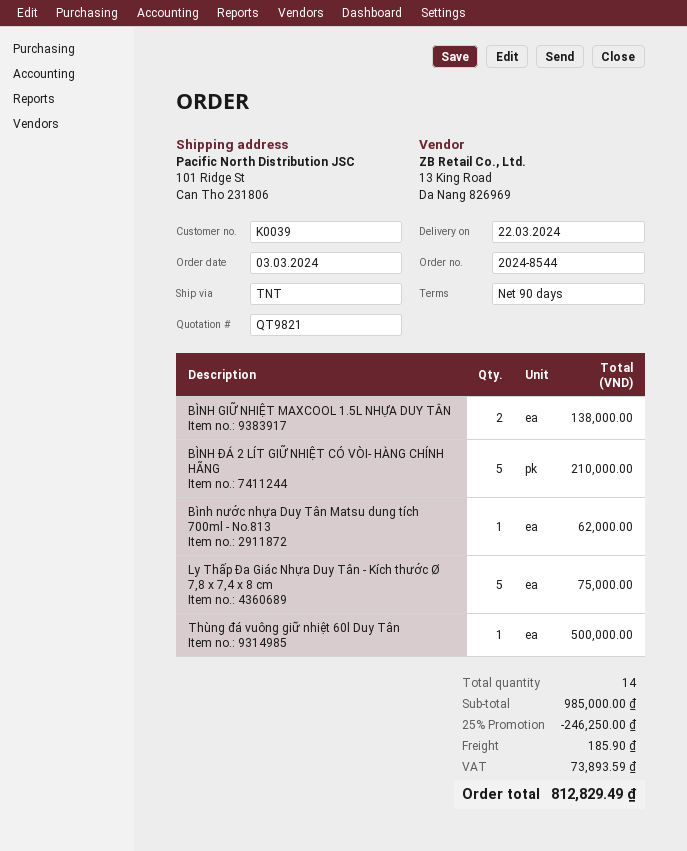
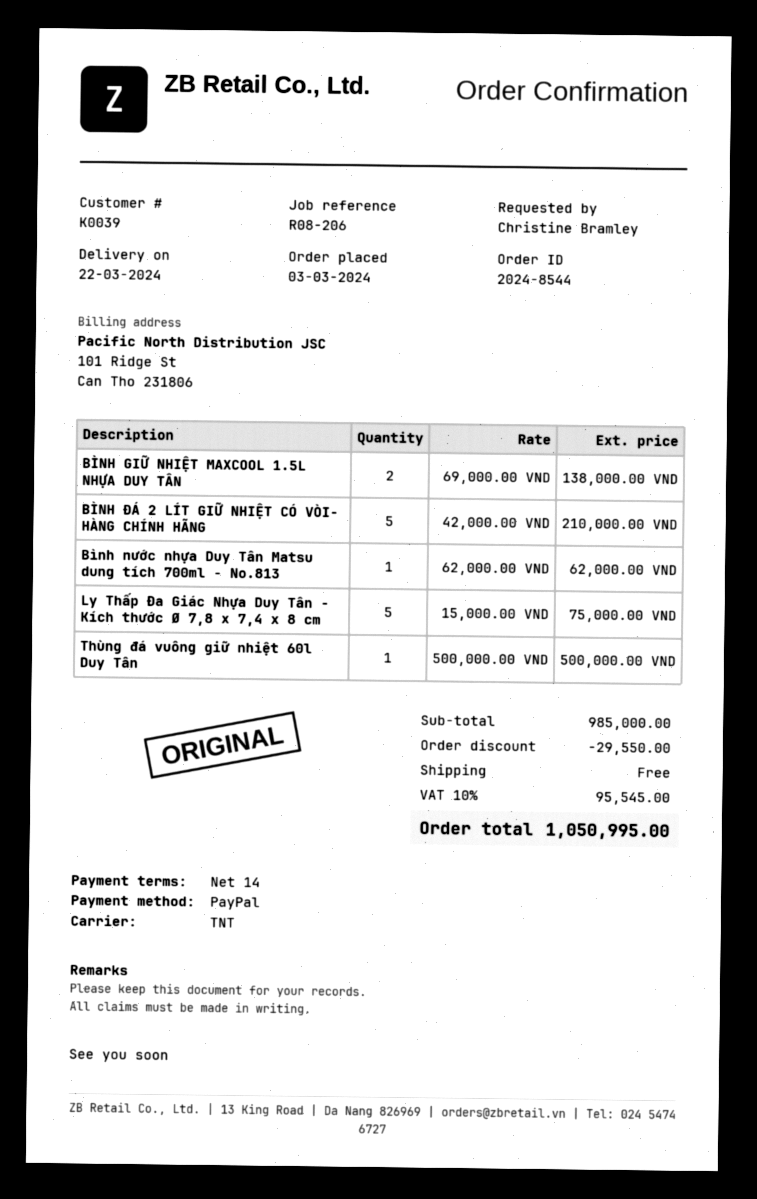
payment terms: 90 days -> 14 days
discount: 246250.00 -> 29550.00
shipping: 185.90 -> 0.00
tax: 73893.59 -> 95545.00
total: 812829.49 -> 1050995.00

